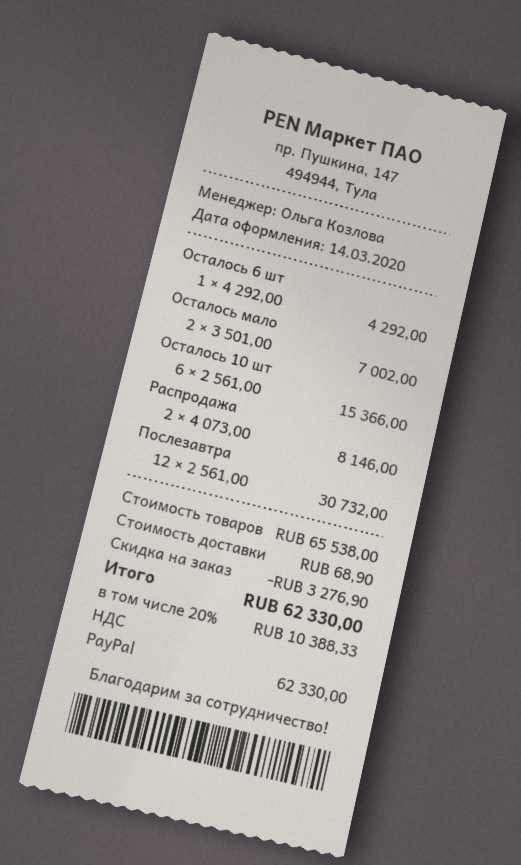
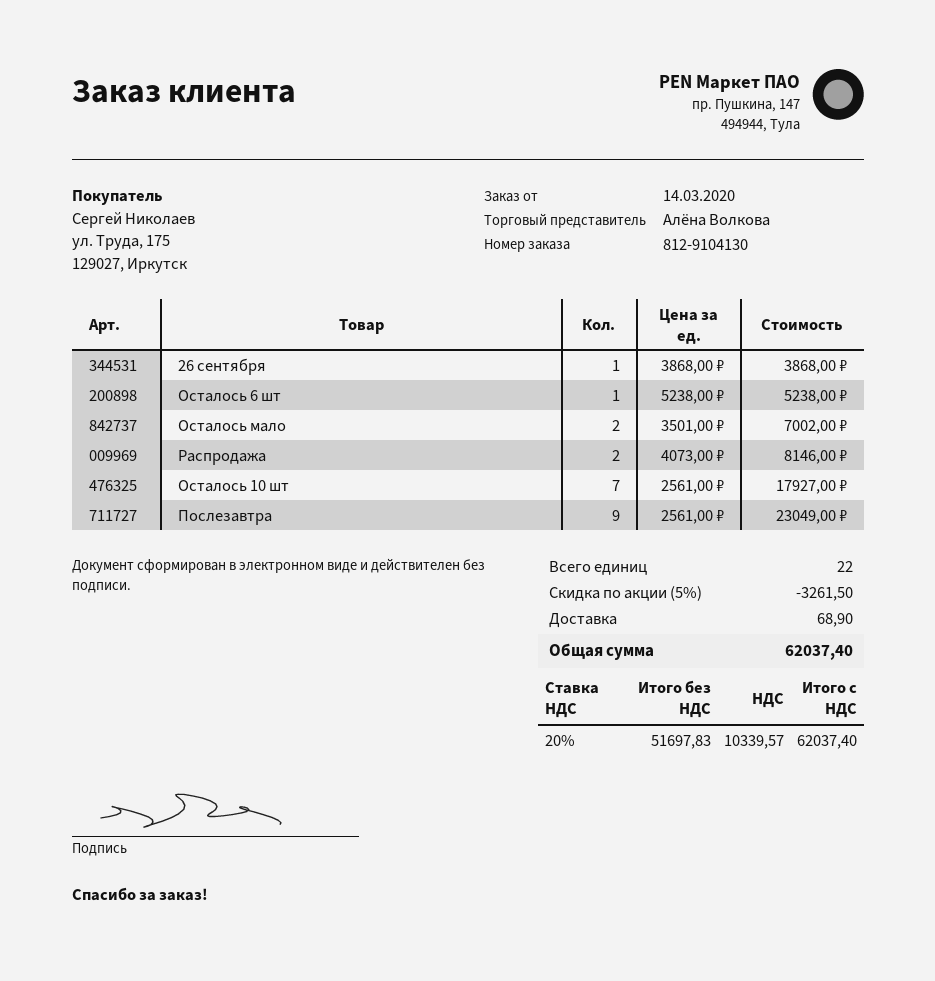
sales rep: Ольга Козлова -> Алёна Волкова
Осталось 6 шт: 1 x 4292.00 = 4292.00 -> 1 x 5238.00 = 5238.00
Осталось 10 шт: 6 x 2561.00 = 15366.00 -> 7 x 2561.00 = 17927.00
Послезавтра: 12 x 2561.00 = 30732.00 -> 9 x 2561.00 = 23049.00
26 сентября: none -> 1 x 3868.00 = 3868.00
discount: 3276.90 -> 3261.50
tax: 20% = 10388.33 -> 20% = 10339.57
total: 62330.00 -> 62037.40

